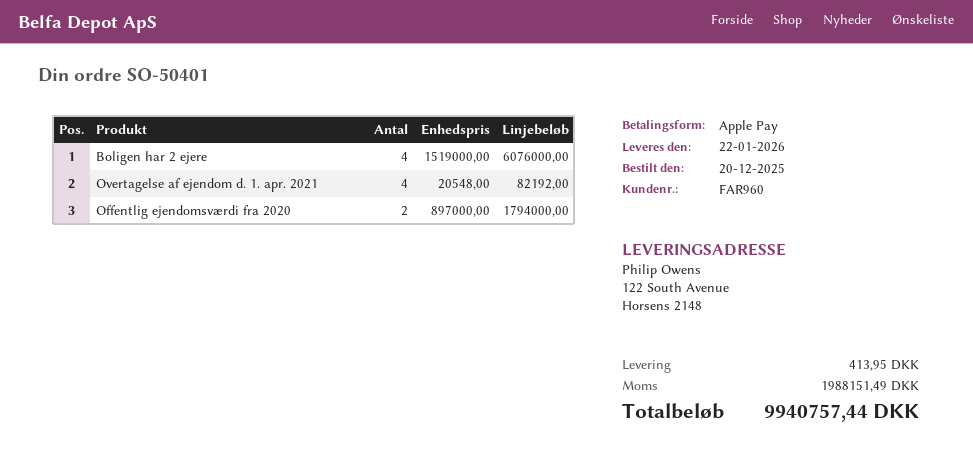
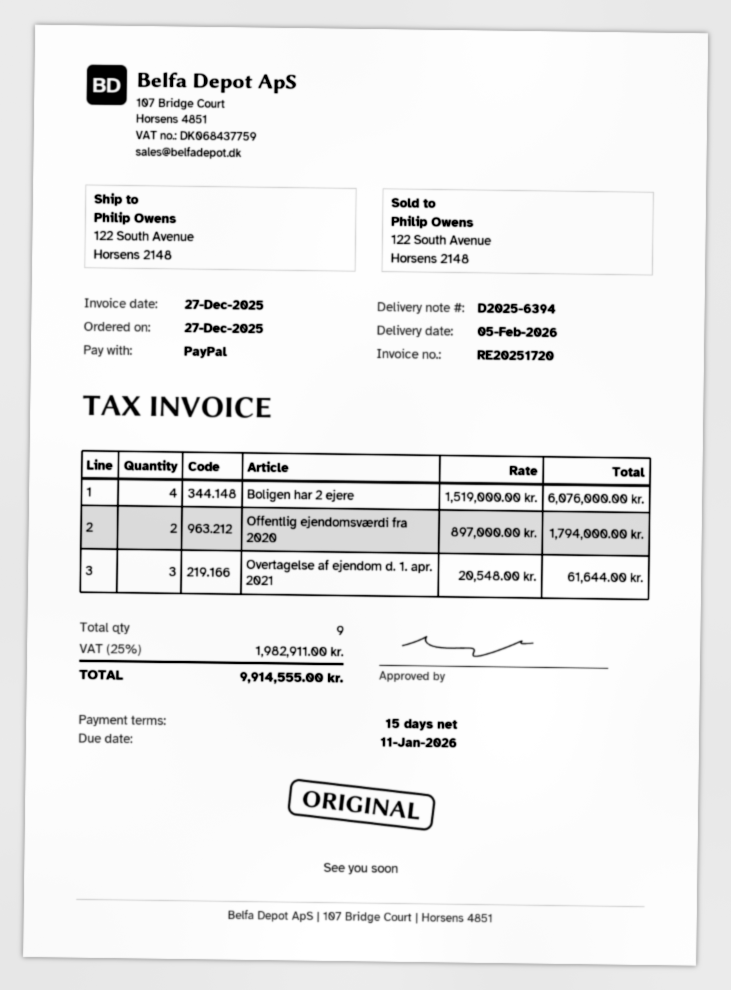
order date: 2025-12-20 -> 2025-12-27
delivery date: 2026-01-22 -> 2026-02-05
payment method: Apple Pay -> PayPal
Overtagelse af ejendom d. 1. apr. 2021: 4 x 20548.00 = 82192.00 -> 3 x 20548.00 = 61644.00
shipping: 413.95 -> none
tax: 1988151.49 -> 1982911.00
total: 9940757.44 -> 9914555.00

